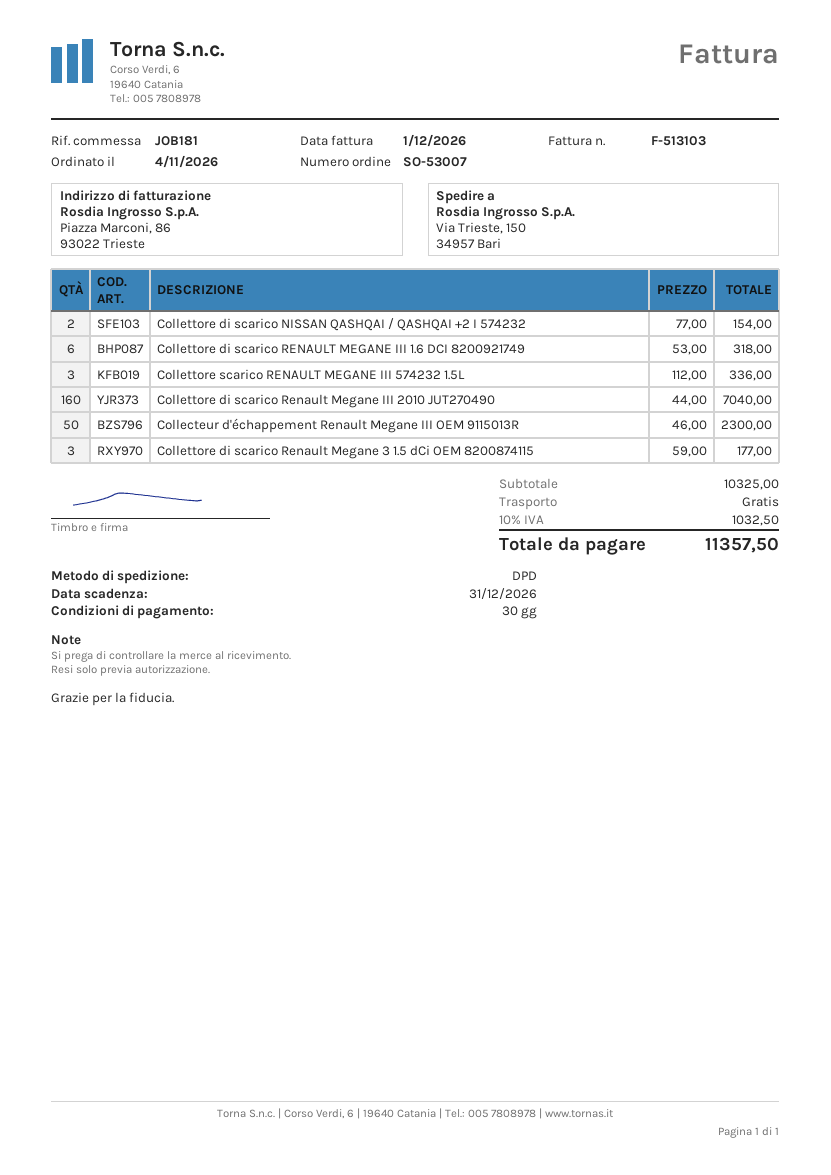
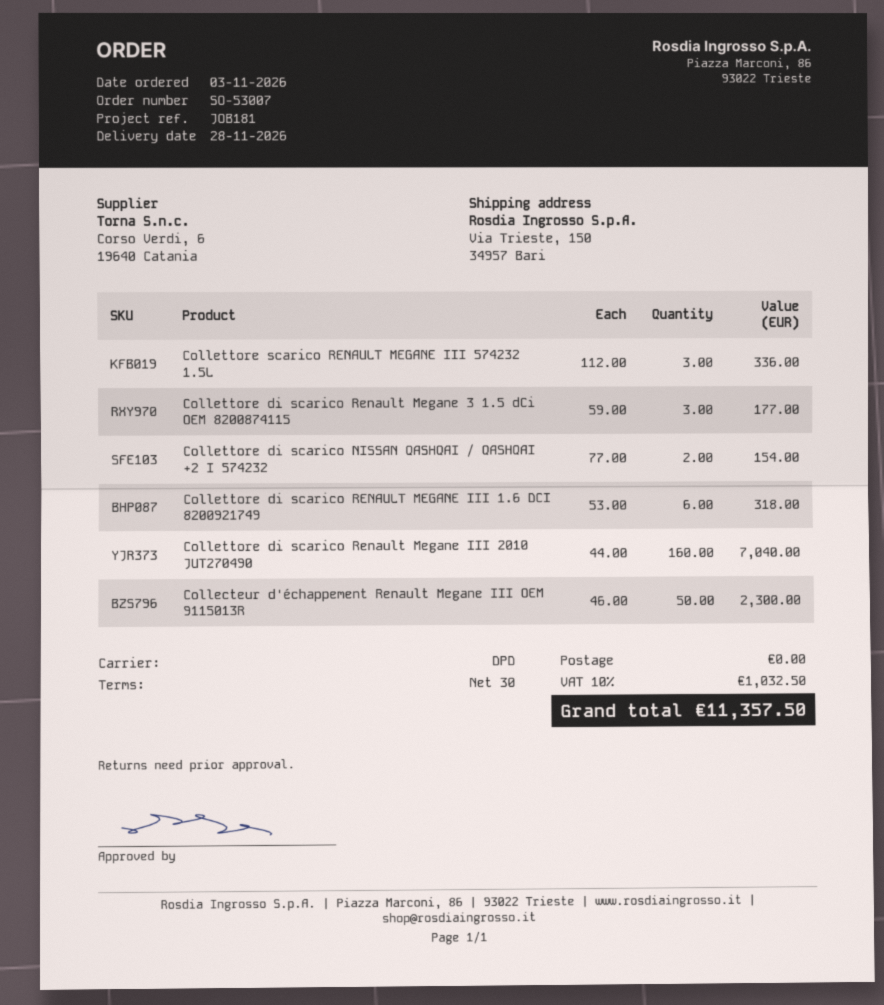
order date: 2026-11-04 -> 2026-11-03

